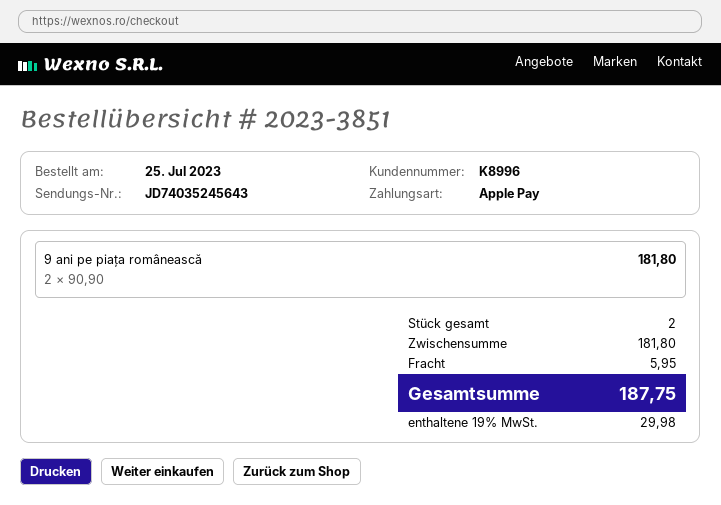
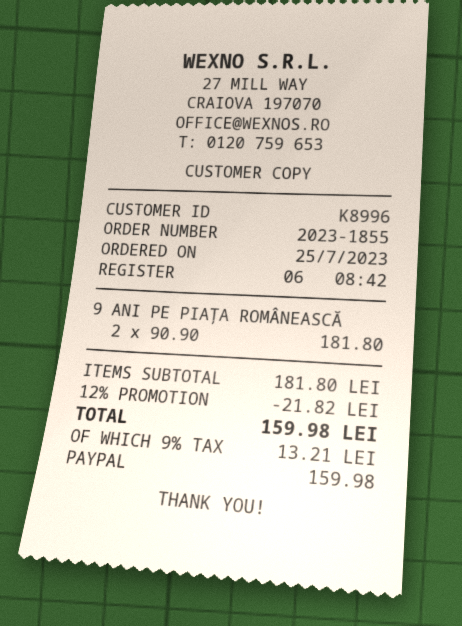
order number: 2023-3851 -> 2023-1855
payment method: Apple Pay -> PayPal
discount: none -> 12% = 21.82
shipping: 5.95 -> none
tax: 19% = 29.98 -> 9% = 13.21
total: 187.75 -> 159.98

